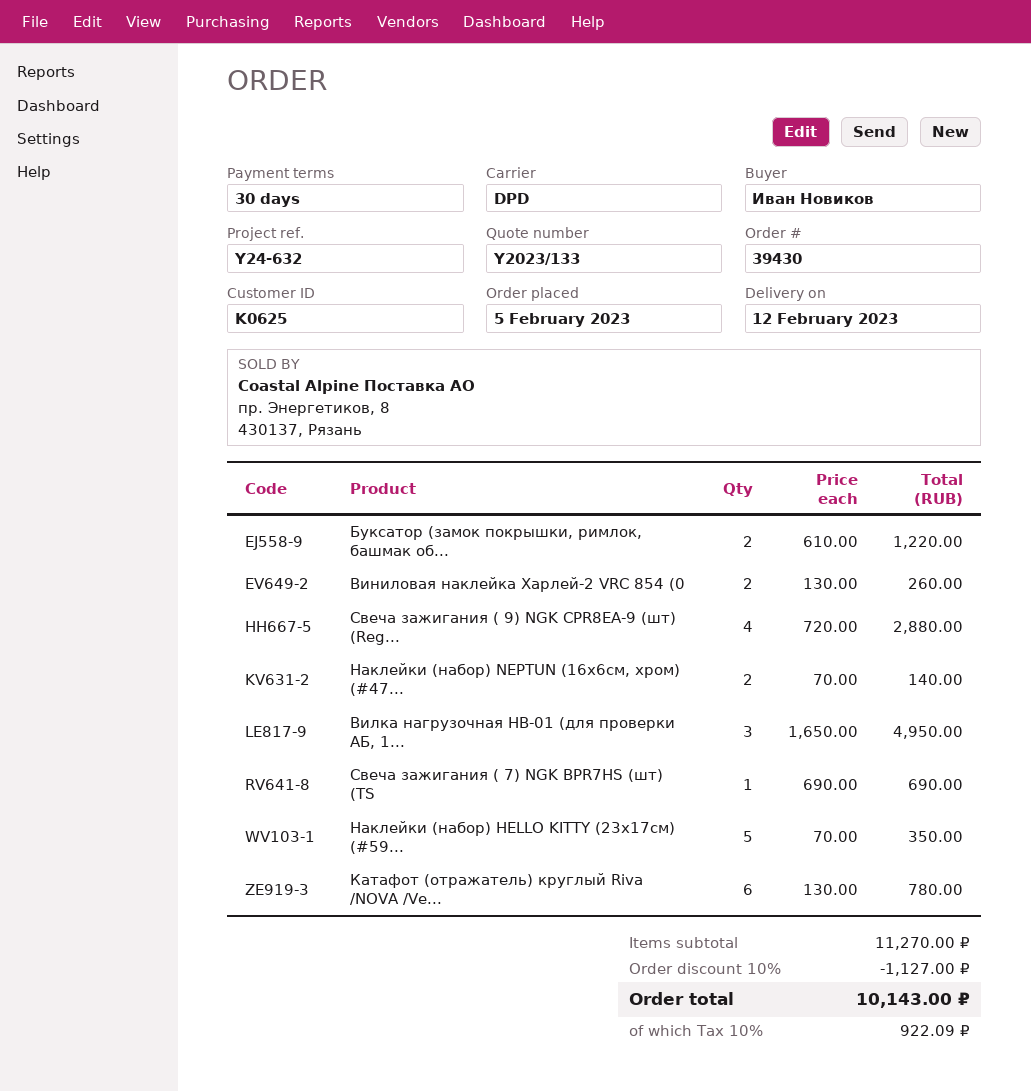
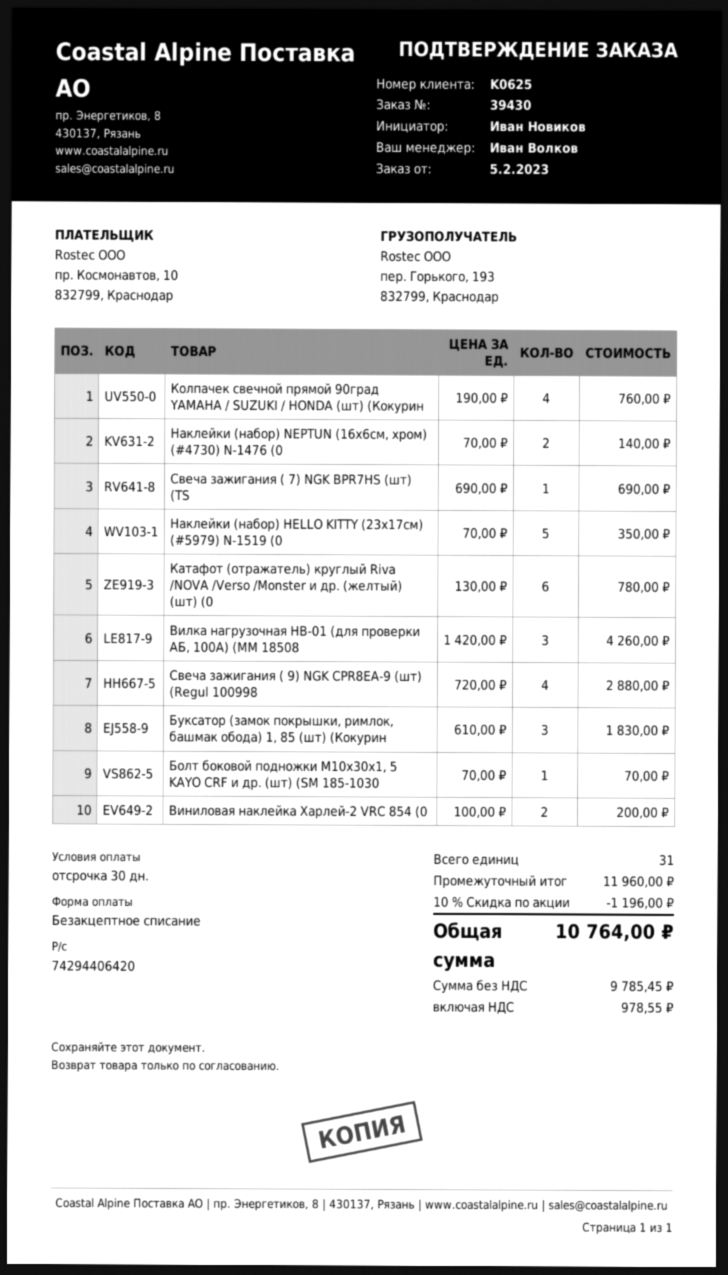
Буксатор (замок покрышки, римлок, башмак об...: 2 x 610.00 = 1220.00 -> 3 x 610.00 = 1830.00
Виниловая наклейка Харлей-2 VRC 854 (0: 2 x 130.00 = 260.00 -> 2 x 100.00 = 200.00
Вилка нагрузочная НВ-01 (для проверки АБ, 1...: 3 x 1650.00 = 4950.00 -> 3 x 1420.00 = 4260.00
Колпачек свечной прямой 90град YAMAHA / SUZUKI / HONDA (шт) (Кокурин: none -> 4 x 190.00 = 760.00
Болт боковой подножки М10х30х1, 5 KAYO CRF и др. (шт) (SM 185-1030: none -> 1 x 70.00 = 70.00
subtotal: 11270.00 -> 11960.00
discount: 10% = 1127.00 -> 10% = 1196.00
tax: 922.09 -> 978.55
total: 10143.00 -> 10764.00

